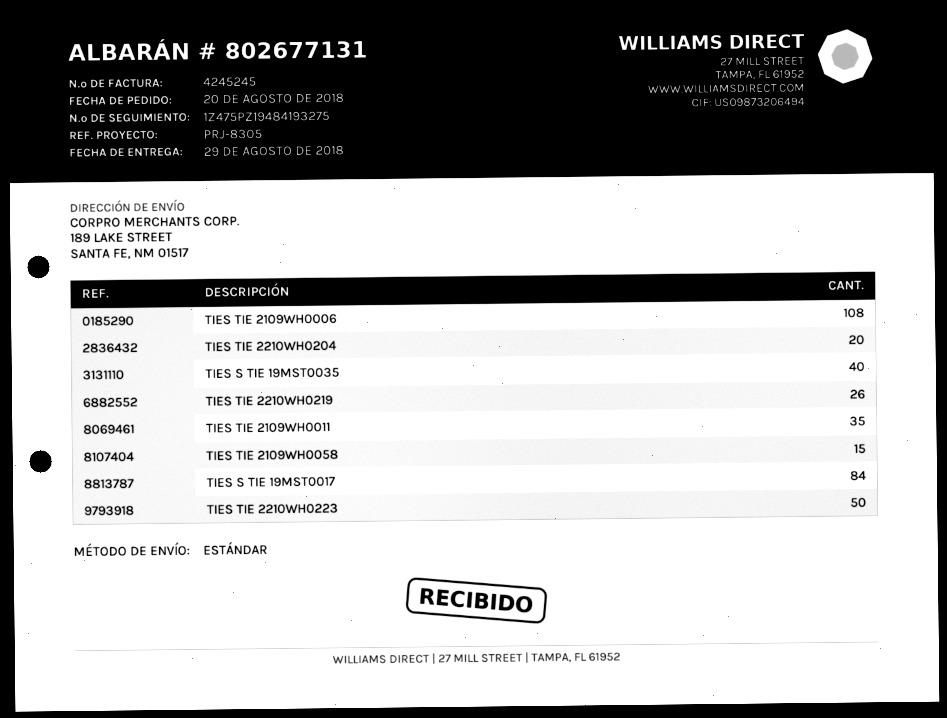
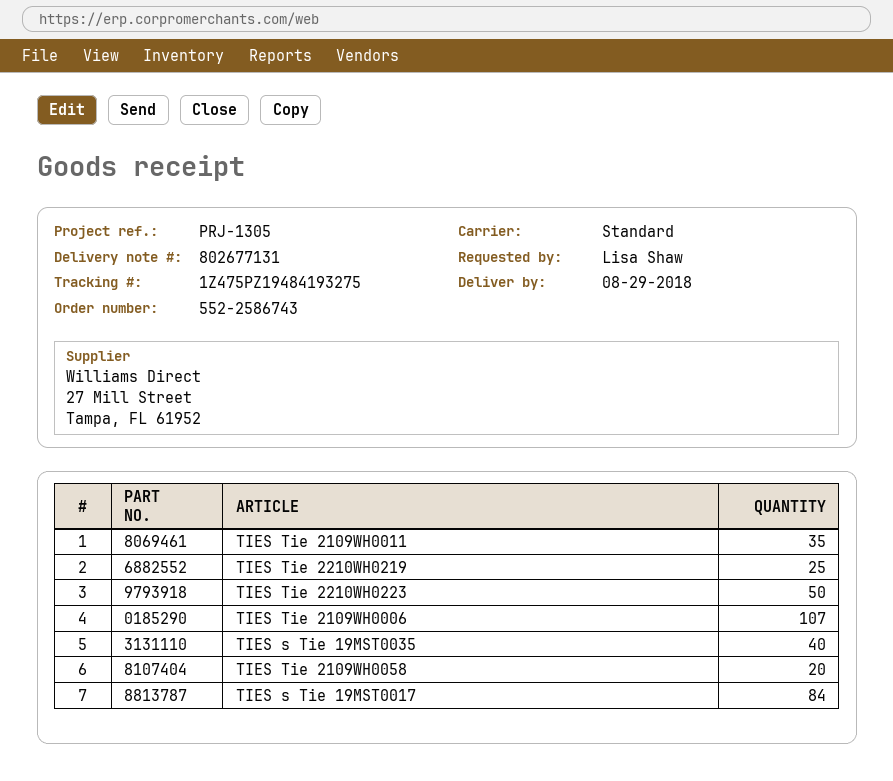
reference: PRJ-8305 -> PRJ-1305
TIES TIE 2109WH0006: 108 -> 107
TIES TIE 2210WH0204: 20 -> none
TIES TIE 2210WH0219: 26 -> 25
TIES TIE 2109WH0058: 15 -> 20

